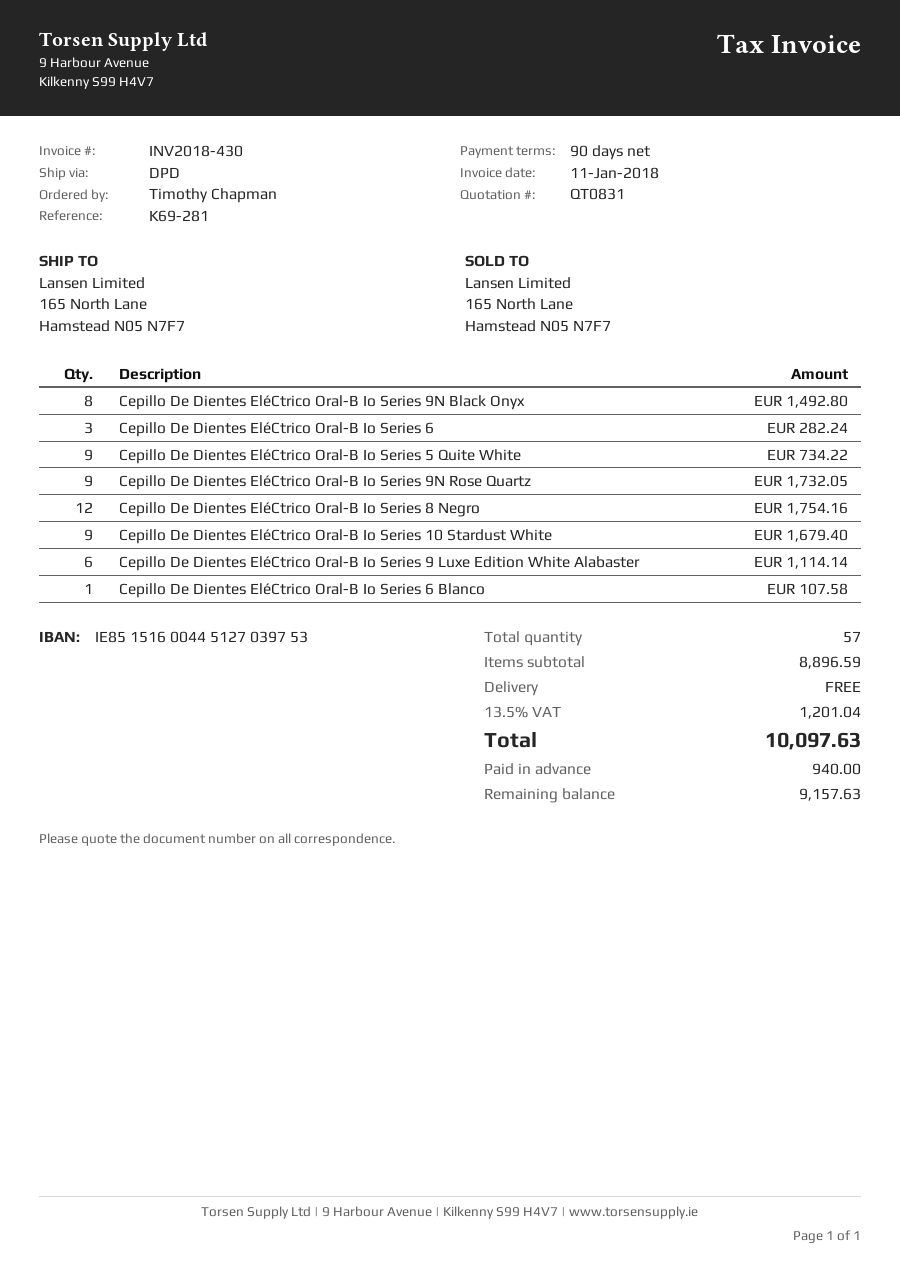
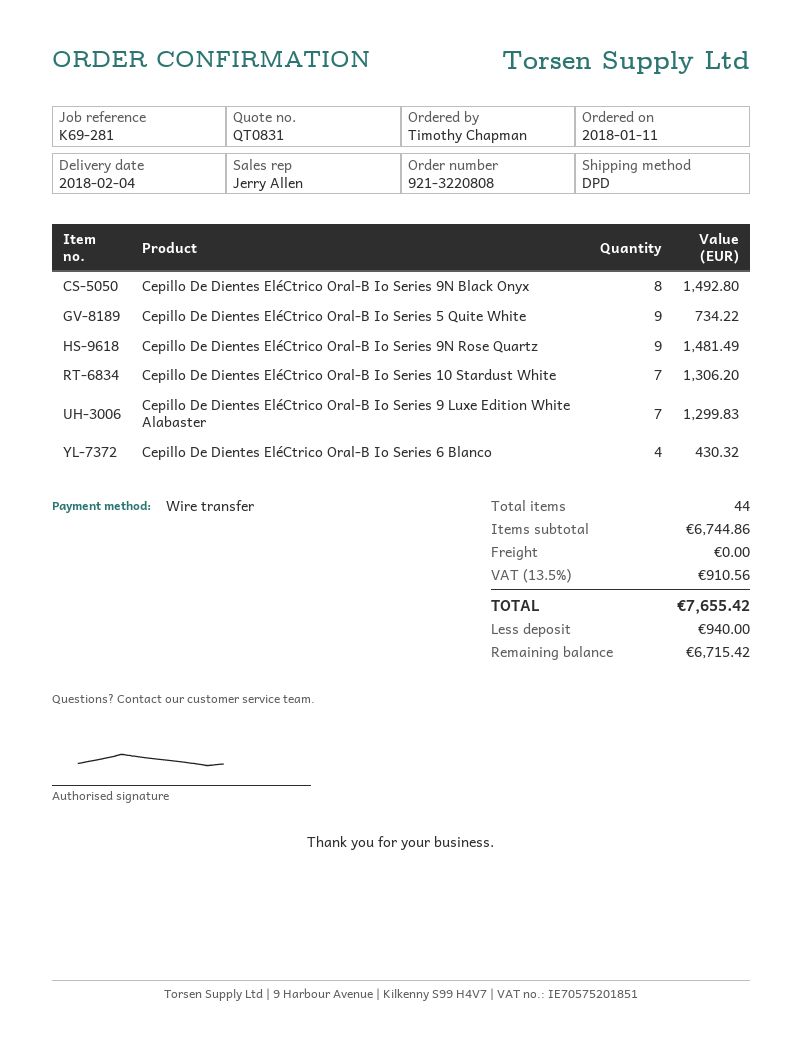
Cepillo De Dientes EléCtrico Oral-B Io Series 6: 3 for 282.24 -> none
Cepillo De Dientes EléCtrico Oral-B Io Series 9N Rose Quartz: 9 for 1732.05 -> 9 for 1481.49
Cepillo De Dientes EléCtrico Oral-B Io Series 8 Negro: 12 for 1754.16 -> none
Cepillo De Dientes EléCtrico Oral-B Io Series 10 Stardust White: 9 for 1679.40 -> 7 for 1306.20
Cepillo De Dientes EléCtrico Oral-B Io Series 9 Luxe Edition White Alabaster: 6 for 1114.14 -> 7 for 1299.83
Cepillo De Dientes EléCtrico Oral-B Io Series 6 Blanco: 1 for 107.58 -> 4 for 430.32
total quantity: 57 -> 44
subtotal: 8896.59 -> 6744.86
tax: 13.5% = 1201.04 -> 13.5% = 910.56
total: 10097.63 -> 7655.42
balance: 9157.63 -> 6715.42

